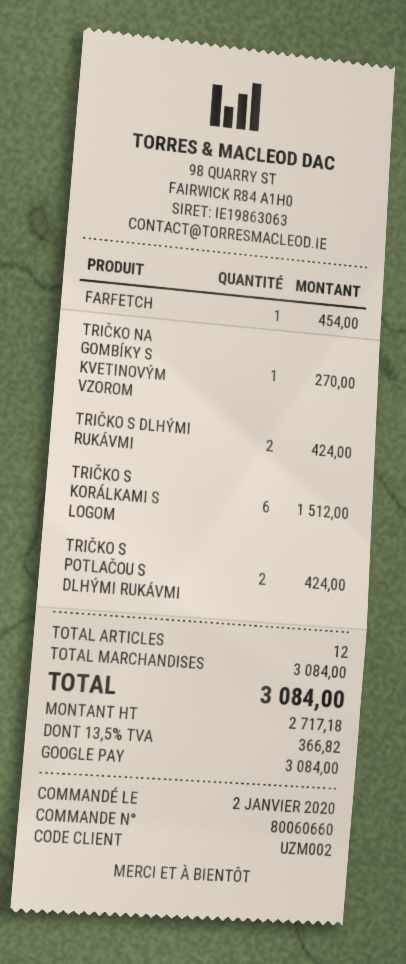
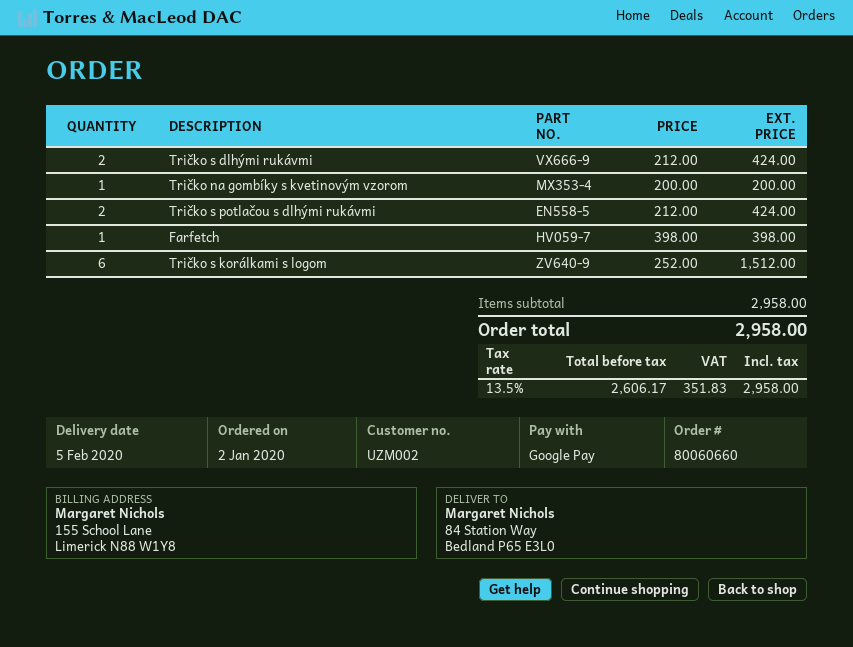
FARFETCH: 1 for 454.00 -> 1 for 398.00
TRIČKO NA GOMBÍKY S KVETINOVÝM VZOROM: 1 for 270.00 -> 1 for 200.00
subtotal: 3084.00 -> 2958.00
net: 2717.18 -> 2606.17
tax: 13.5% = 366.82 -> 13.5% = 351.83
total: 3084.00 -> 2958.00

